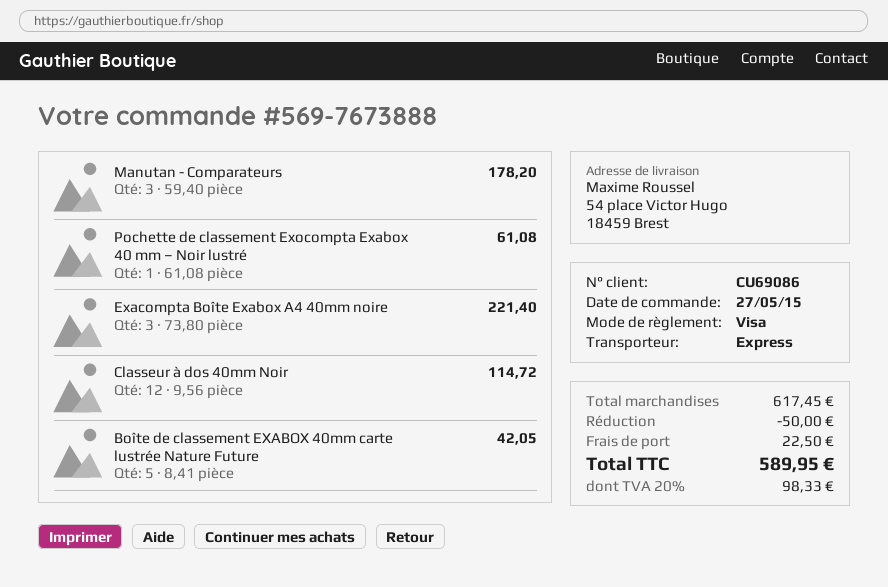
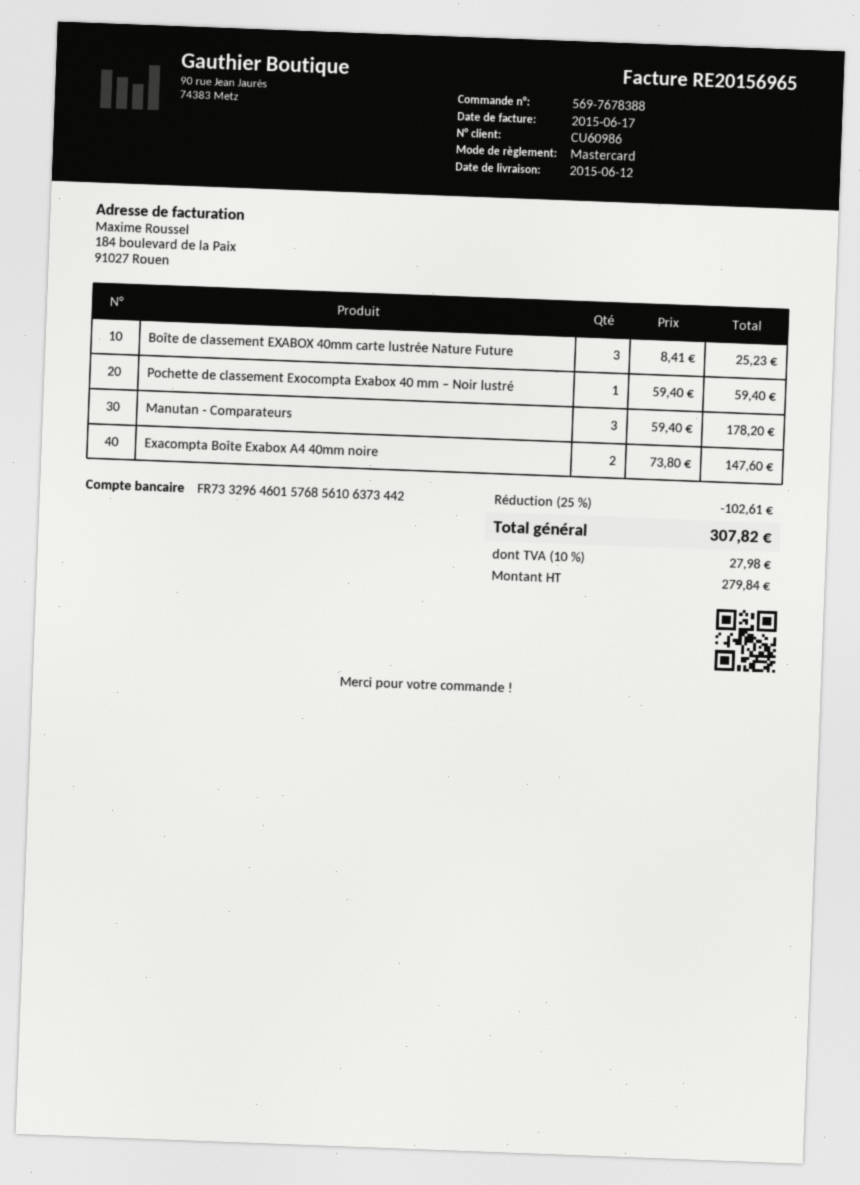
order number: 569-7673888 -> 569-7678388
customer number: CU69086 -> CU60986
payment method: Visa -> Mastercard
Pochette de classement Exocompta Exabox 40 mm – Noir lustré: 1 x 61.08 = 61.08 -> 1 x 59.40 = 59.40
Exacompta Boîte Exabox A4 40mm noire: 3 x 73.80 = 221.40 -> 2 x 73.80 = 147.60
Classeur à dos 40mm Noir: 12 x 9.56 = 114.72 -> none
Boîte de classement EXABOX 40mm carte lustrée Nature Future: 5 x 8.41 = 42.05 -> 3 x 8.41 = 25.23
discount: 50.00 -> 102.61
shipping: 22.50 -> none
tax: 20% = 98.33 -> 10% = 27.98
total: 589.95 -> 307.82

